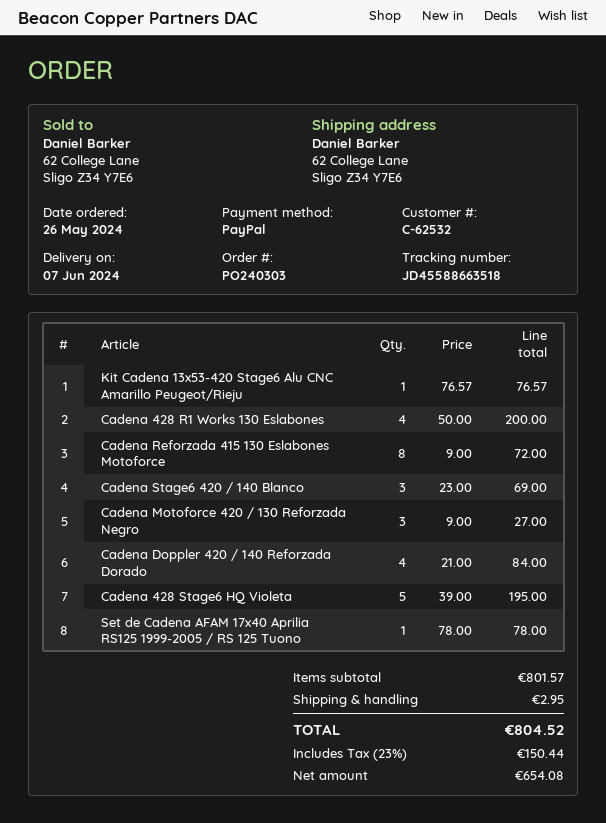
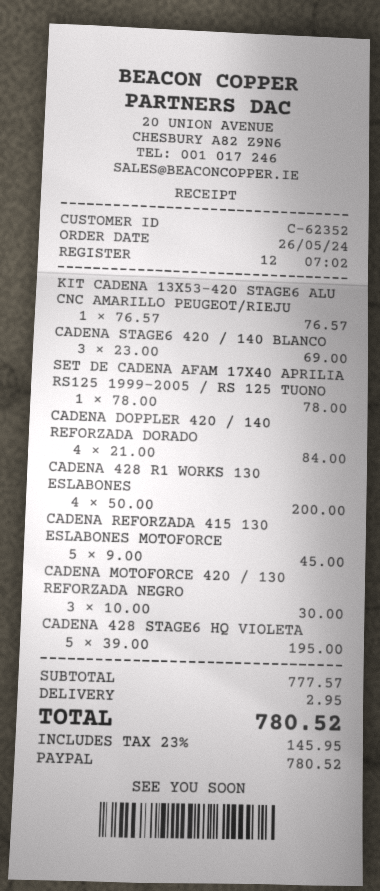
customer number: C-62532 -> C-62352
Cadena Reforzada 415 130 Eslabones Motoforce: 8 x 9.00 = 72.00 -> 5 x 9.00 = 45.00
Cadena Motoforce 420 / 130 Reforzada Negro: 3 x 9.00 = 27.00 -> 3 x 10.00 = 30.00
subtotal: 801.57 -> 777.57
tax: 23% = 150.44 -> 23% = 145.95
total: 804.52 -> 780.52

